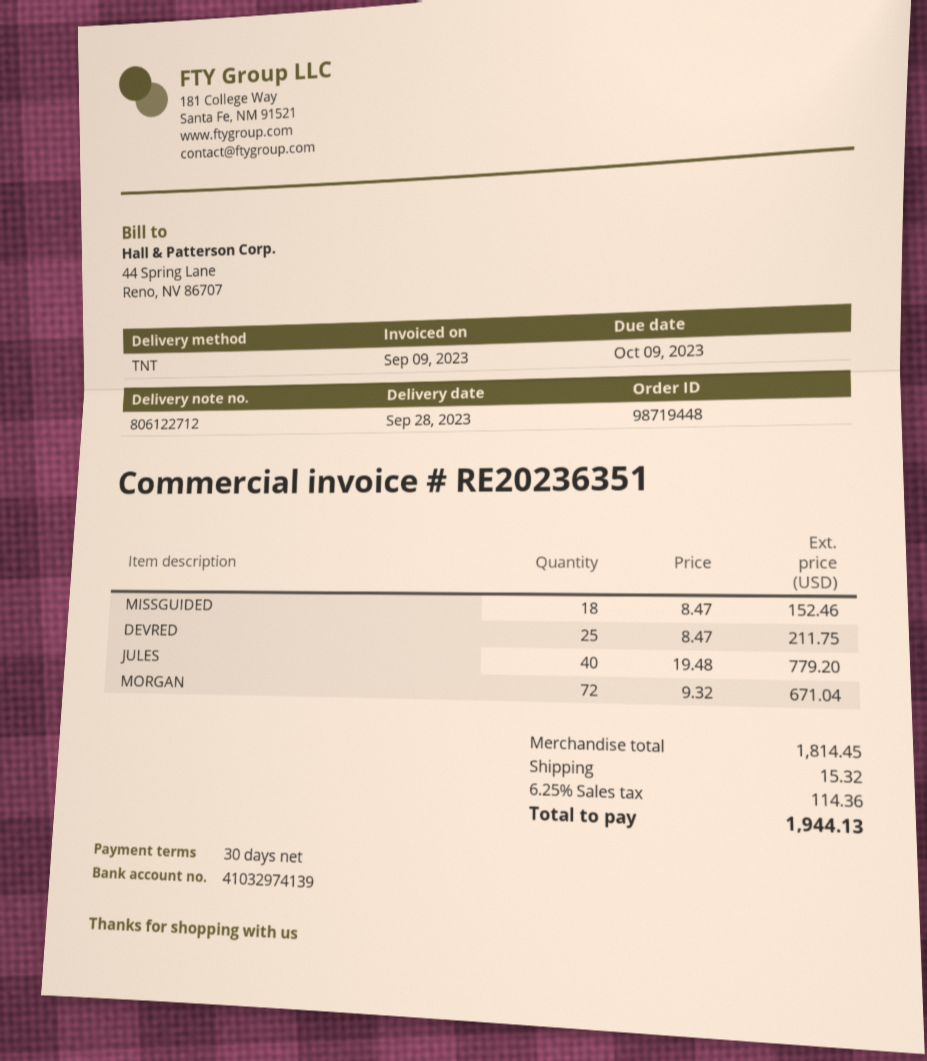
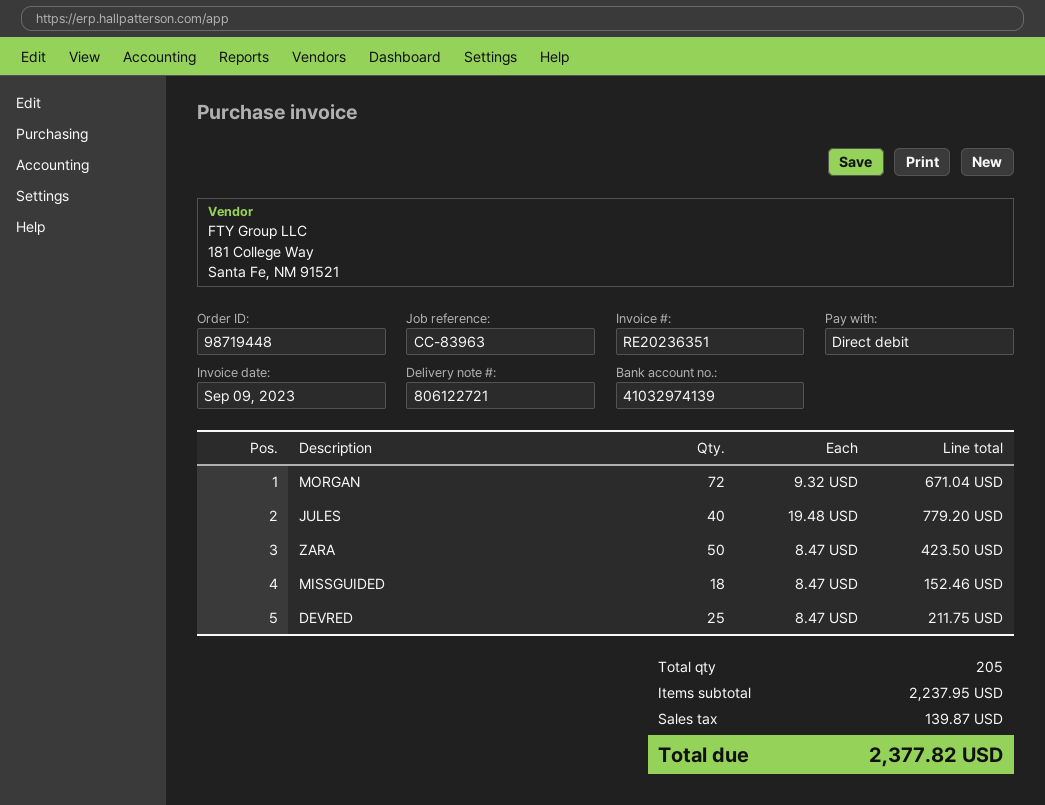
delivery note number: 806122712 -> 806122721
ZARA: none -> 50 x 8.47 = 423.50
subtotal: 1814.45 -> 2237.95
shipping: 15.32 -> none
tax: 114.36 -> 139.87
total: 1944.13 -> 2377.82

